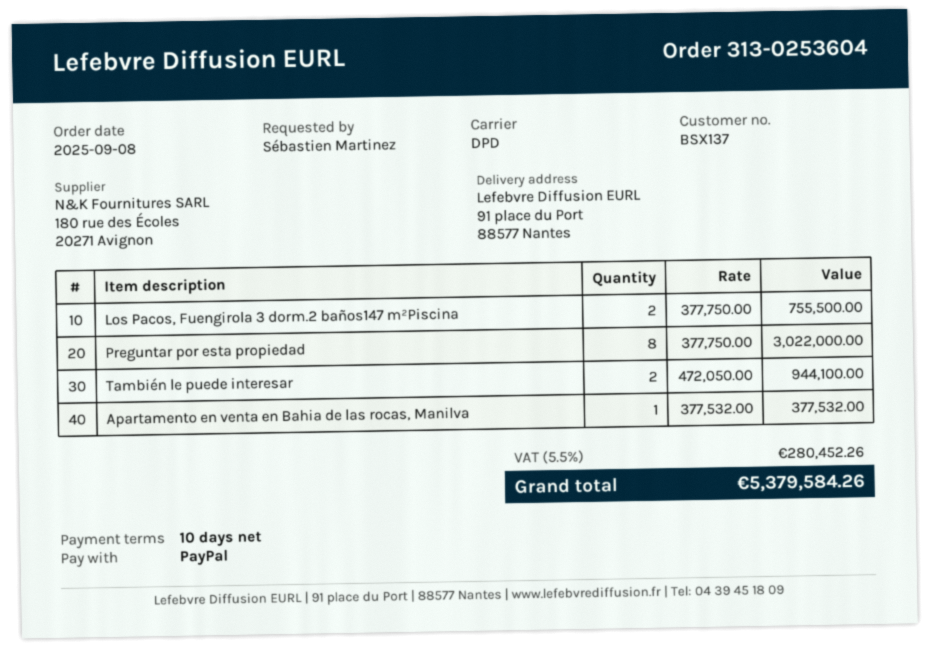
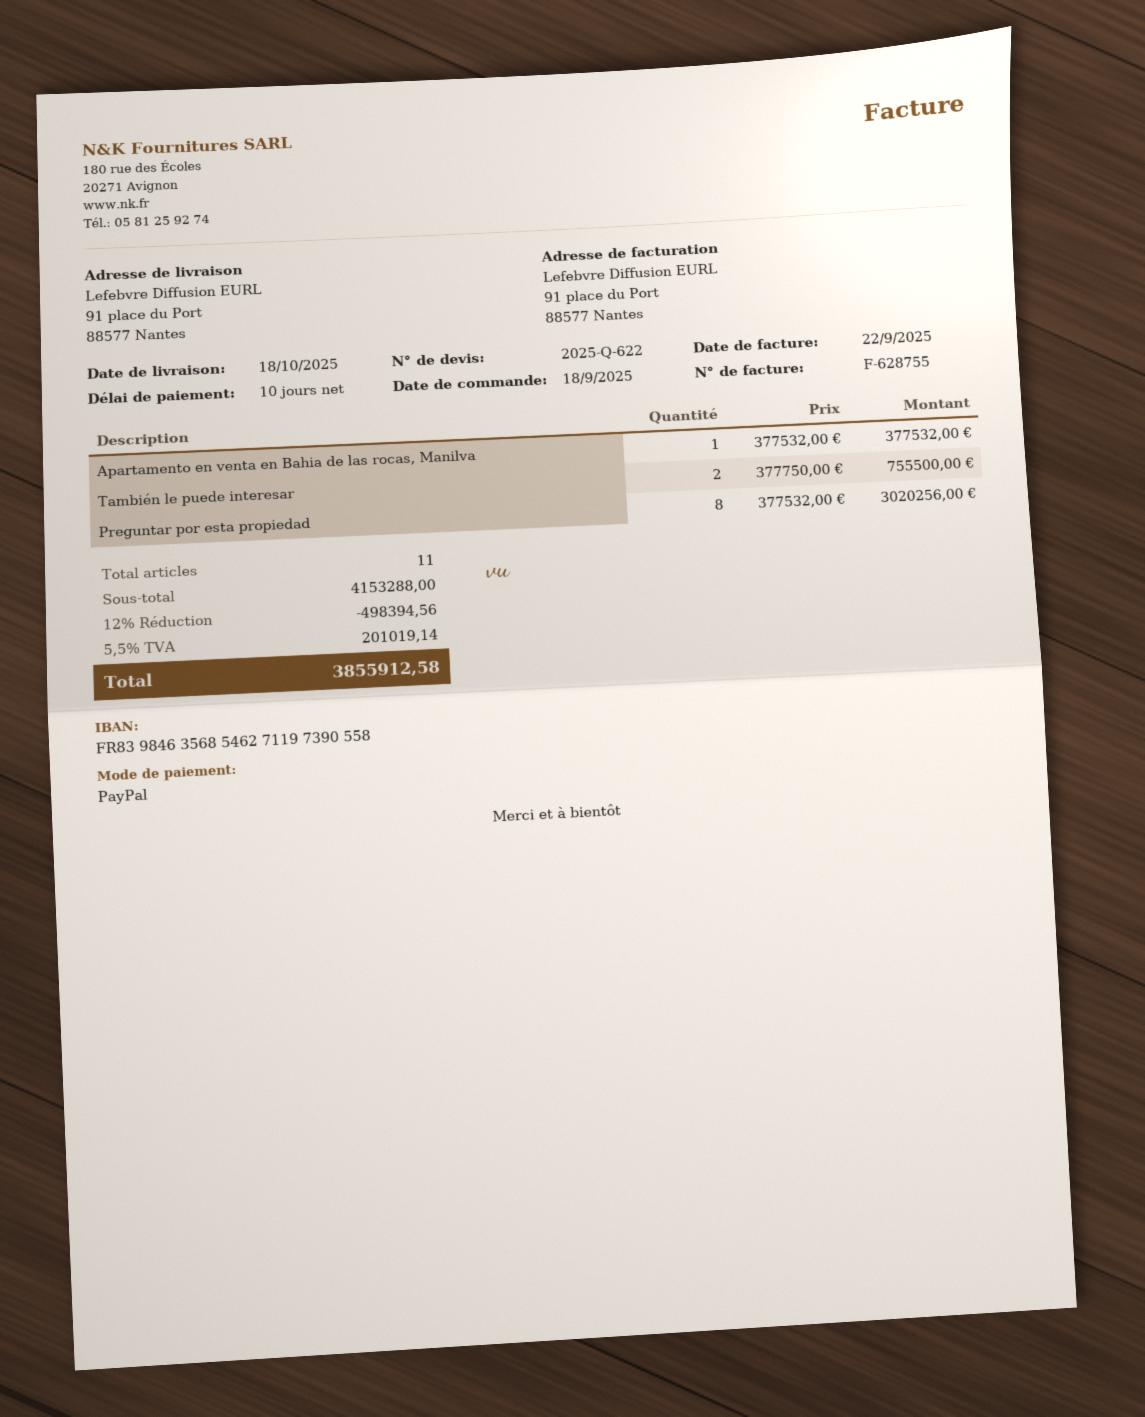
order date: 2025-09-08 -> 2025-09-18
Los Pacos, Fuengirola 3 dorm.2 baños147 m²Piscina: 2 x 377750.00 = 755500.00 -> none
Preguntar por esta propiedad: 8 x 377750.00 = 3022000.00 -> 8 x 377532.00 = 3020256.00
También le puede interesar: 2 x 472050.00 = 944100.00 -> 2 x 377750.00 = 755500.00
discount: none -> 12% = 498394.56
tax: 5.5% = 280452.26 -> 5.5% = 201019.14
total: 5379584.26 -> 3855912.58

